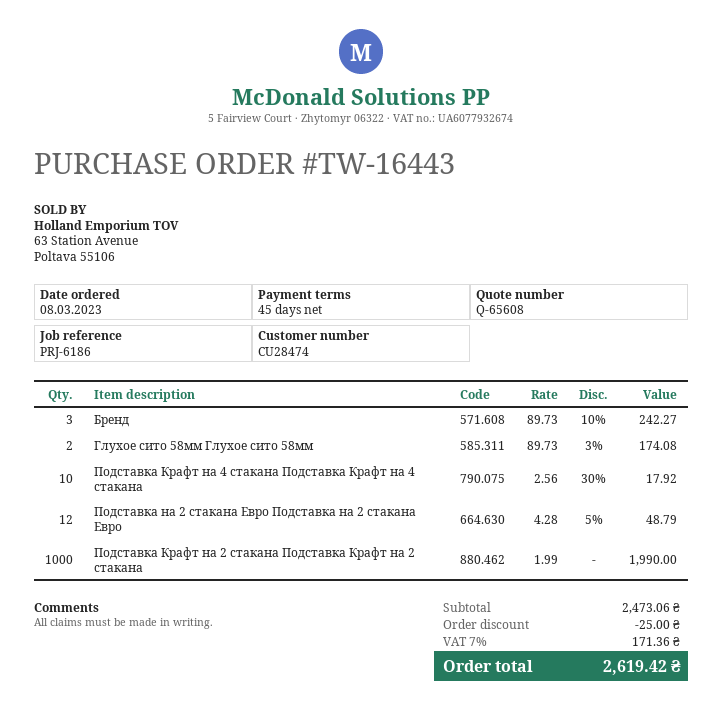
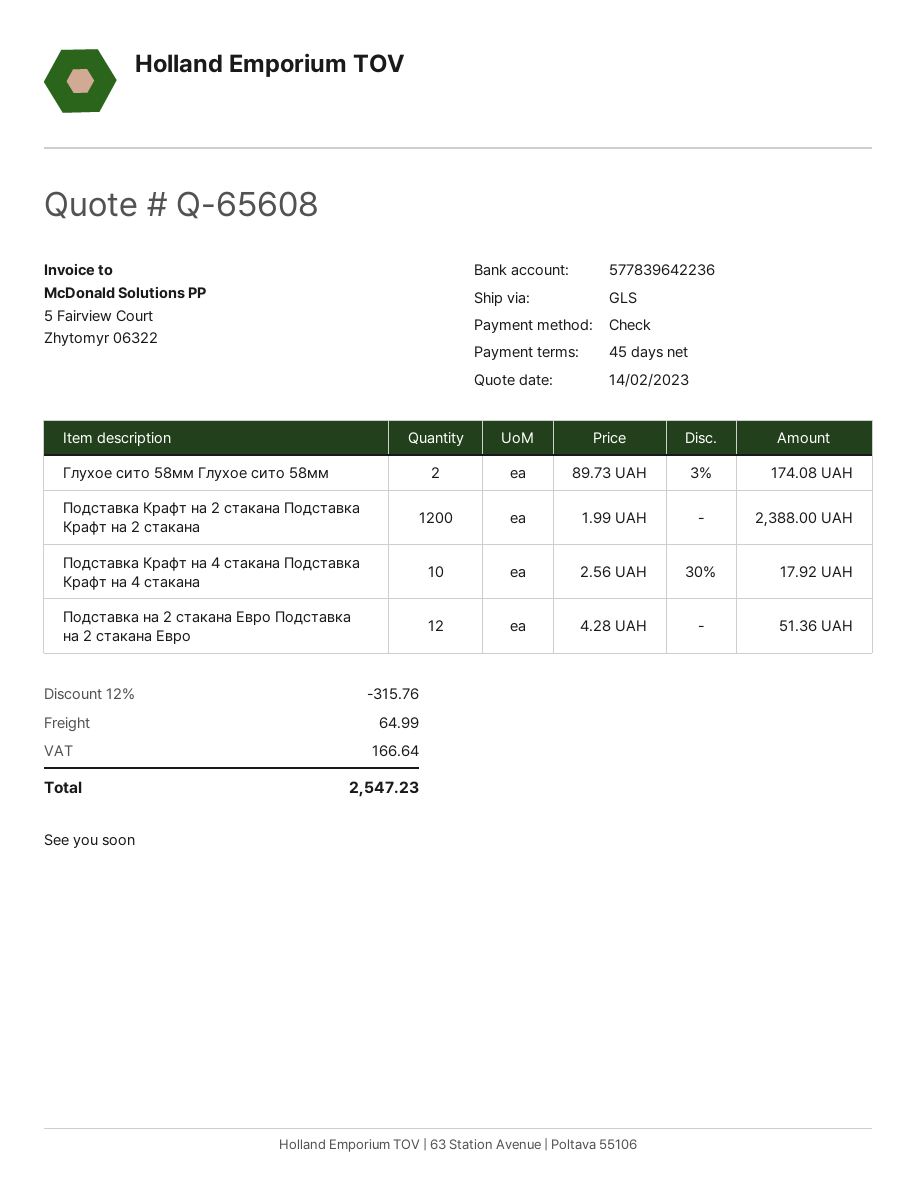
Бренд: 3 x 89.73 - 10% = 242.27 -> none
Подставка на 2 стакана Евро Подставка на 2 стакана Евро: 12 x 4.28 - 5% = 48.79 -> 12 x 4.28 = 51.36
Подставка Крафт на 2 стакана Подставка Крафт на 2 стакана: 1000 x 1.99 = 1990.00 -> 1200 x 1.99 = 2388.00
discount: 25.00 -> 315.76
shipping: none -> 64.99
tax: 171.36 -> 166.64
total: 2619.42 -> 2547.23

